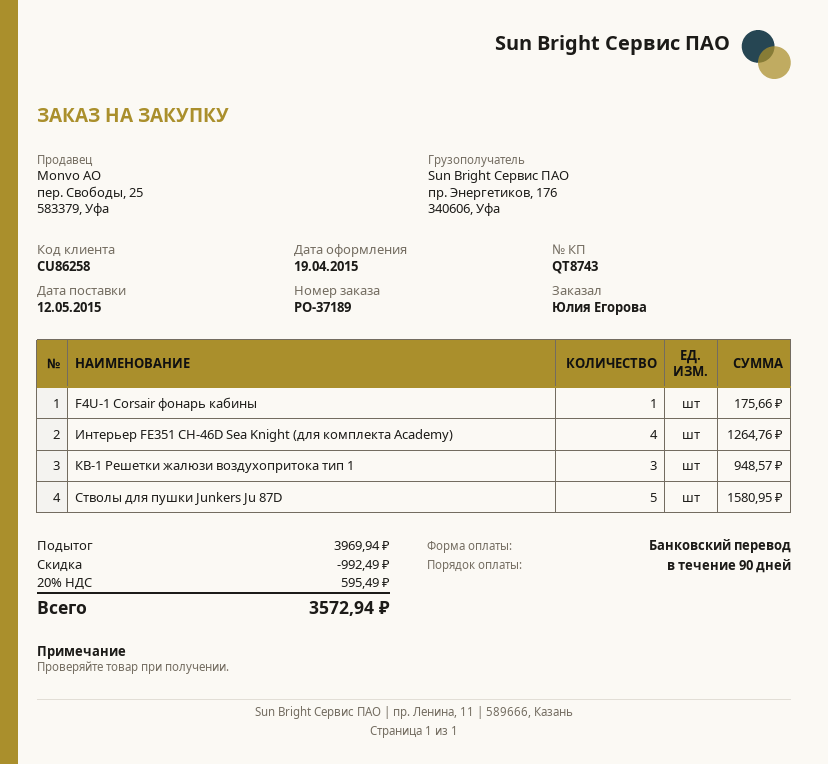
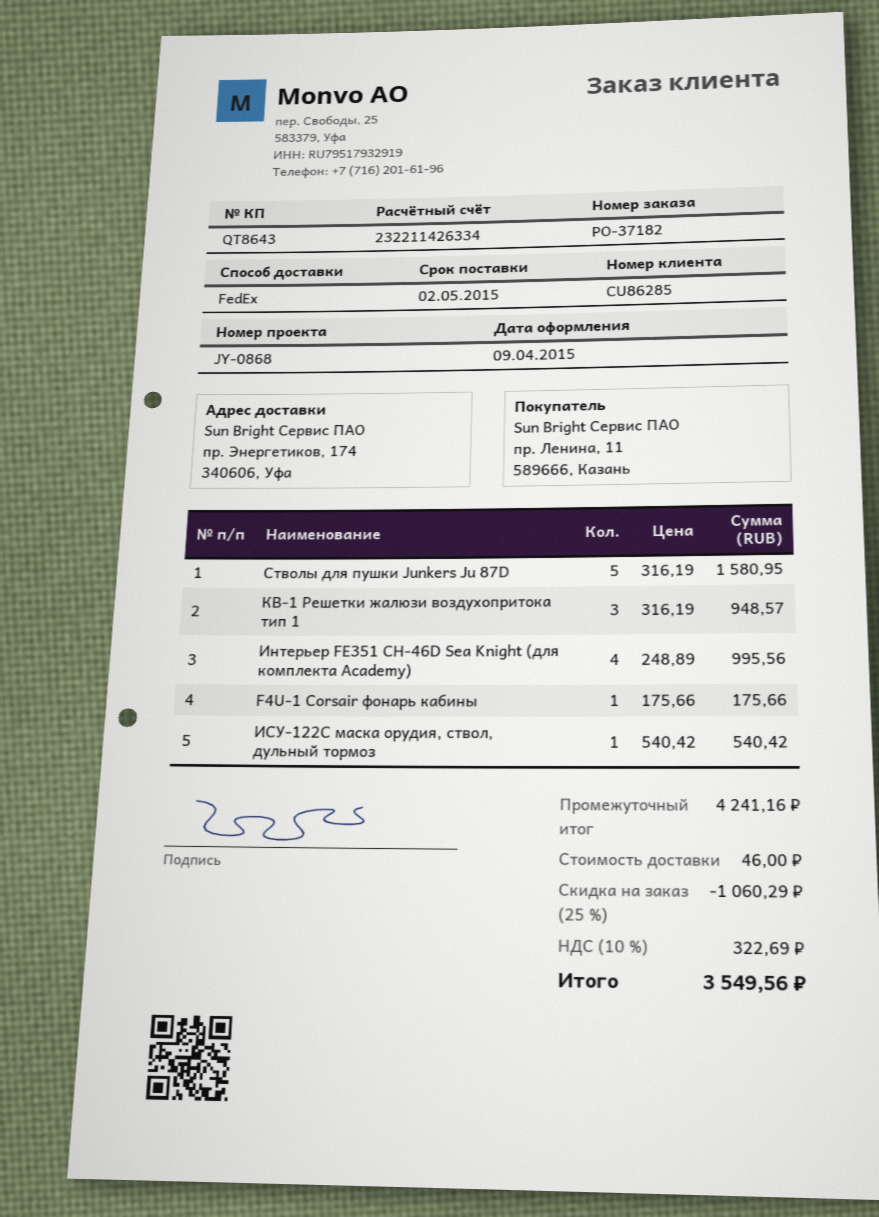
quote number: QT8743 -> QT8643
order number: PO-37189 -> PO-37182
order date: 2015-04-19 -> 2015-04-09
delivery date: 2015-05-12 -> 2015-05-02
customer number: CU86258 -> CU86285
ship to: пр. Энергетиков, 176, 340606, Уфа -> пр. Энергетиков, 174, 340606, Уфа
Интерьер FE351 CH-46D Sea Knight (для комплекта Academy): 4 for 1264.76 -> 4 for 995.56
ИСУ-122С маска орудия, ствол, дульный тормоз: none -> 1 for 540.42
subtotal: 3969.94 -> 4241.16
discount: 992.49 -> 1060.29
shipping: none -> 46.00
tax: 20% = 595.49 -> 10% = 322.69
total: 3572.94 -> 3549.56

